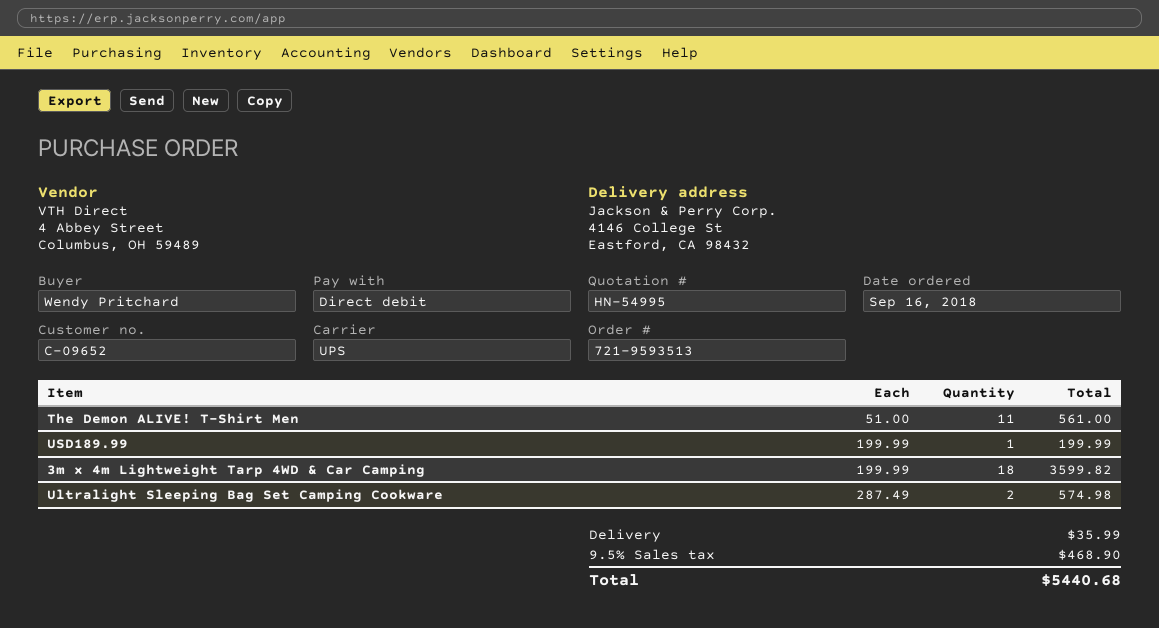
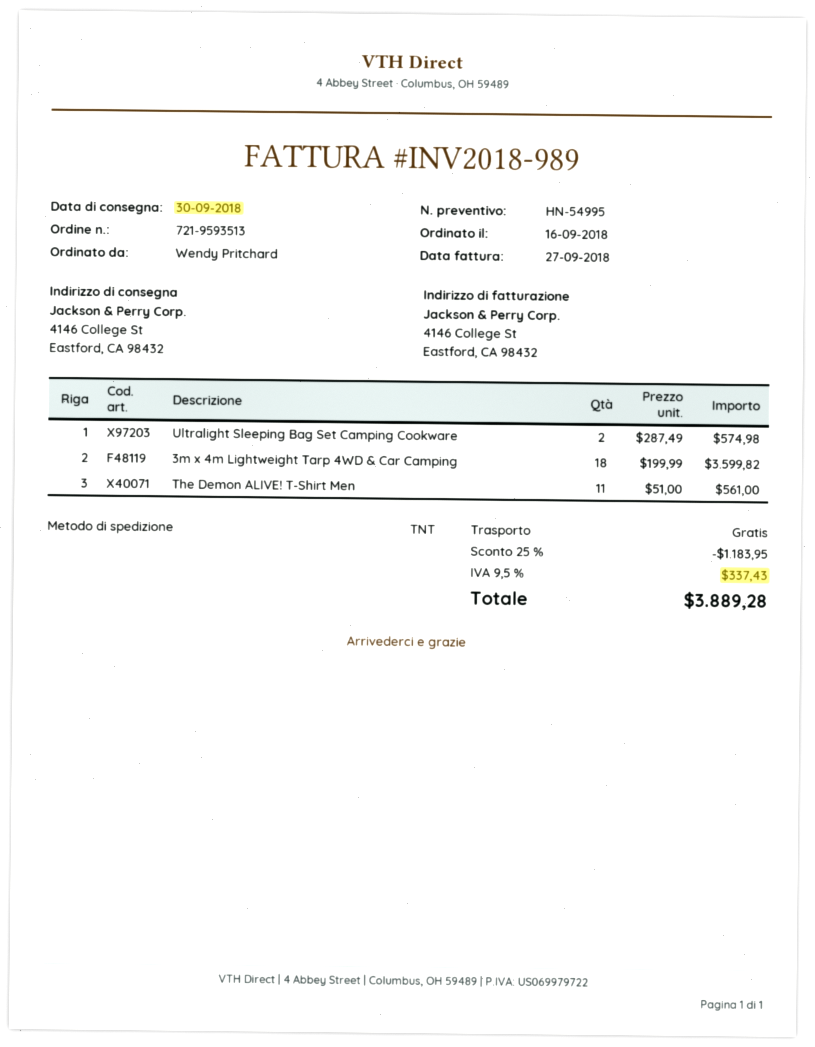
shipping method: UPS -> TNT
USD189.99: 1 x 199.99 = 199.99 -> none
discount: none -> 25% = 1183.95
shipping: 35.99 -> 0.00
tax: 9.5% = 468.90 -> 9.5% = 337.43
total: 5440.68 -> 3889.28

